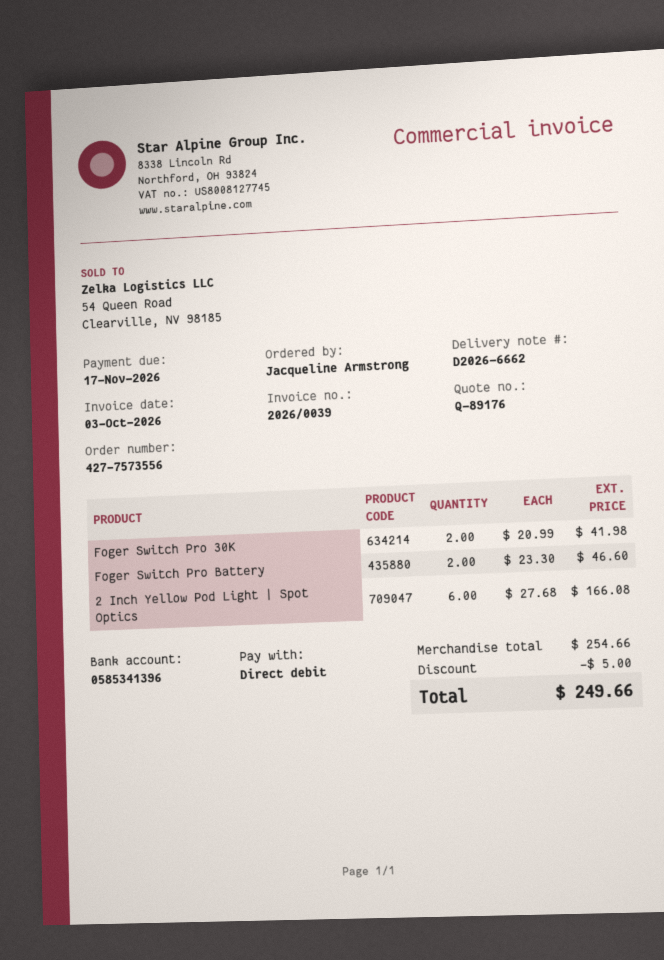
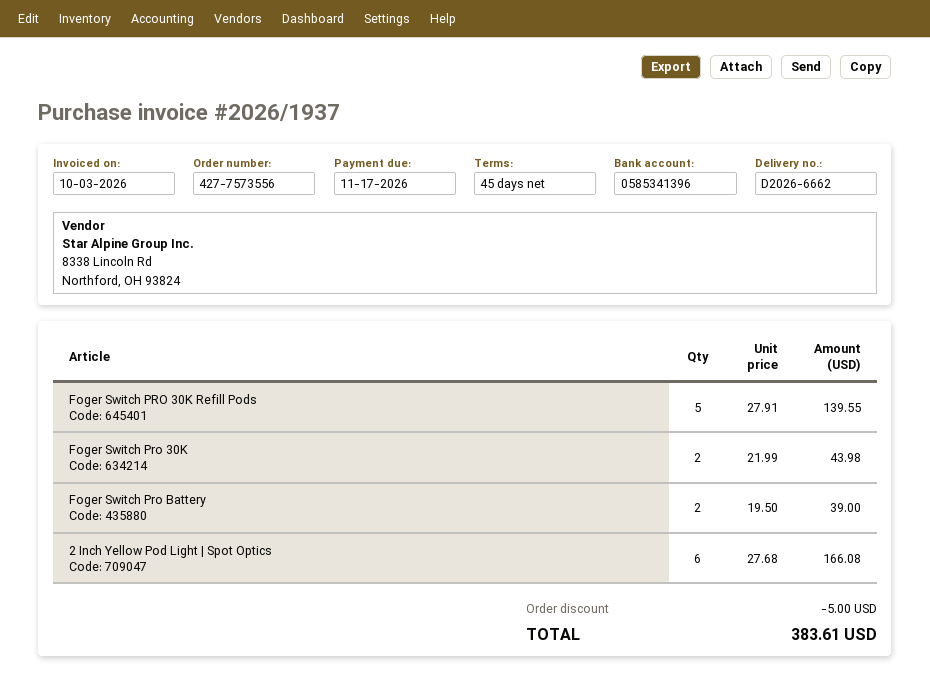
invoice number: 2026/0039 -> 2026/1937
Foger Switch Pro 30K: 2 x 20.99 = 41.98 -> 2 x 21.99 = 43.98
Foger Switch Pro Battery: 2 x 23.30 = 46.60 -> 2 x 19.50 = 39.00
Foger Switch PRO 30K Refill Pods: none -> 5 x 27.91 = 139.55
total: 249.66 -> 383.61

